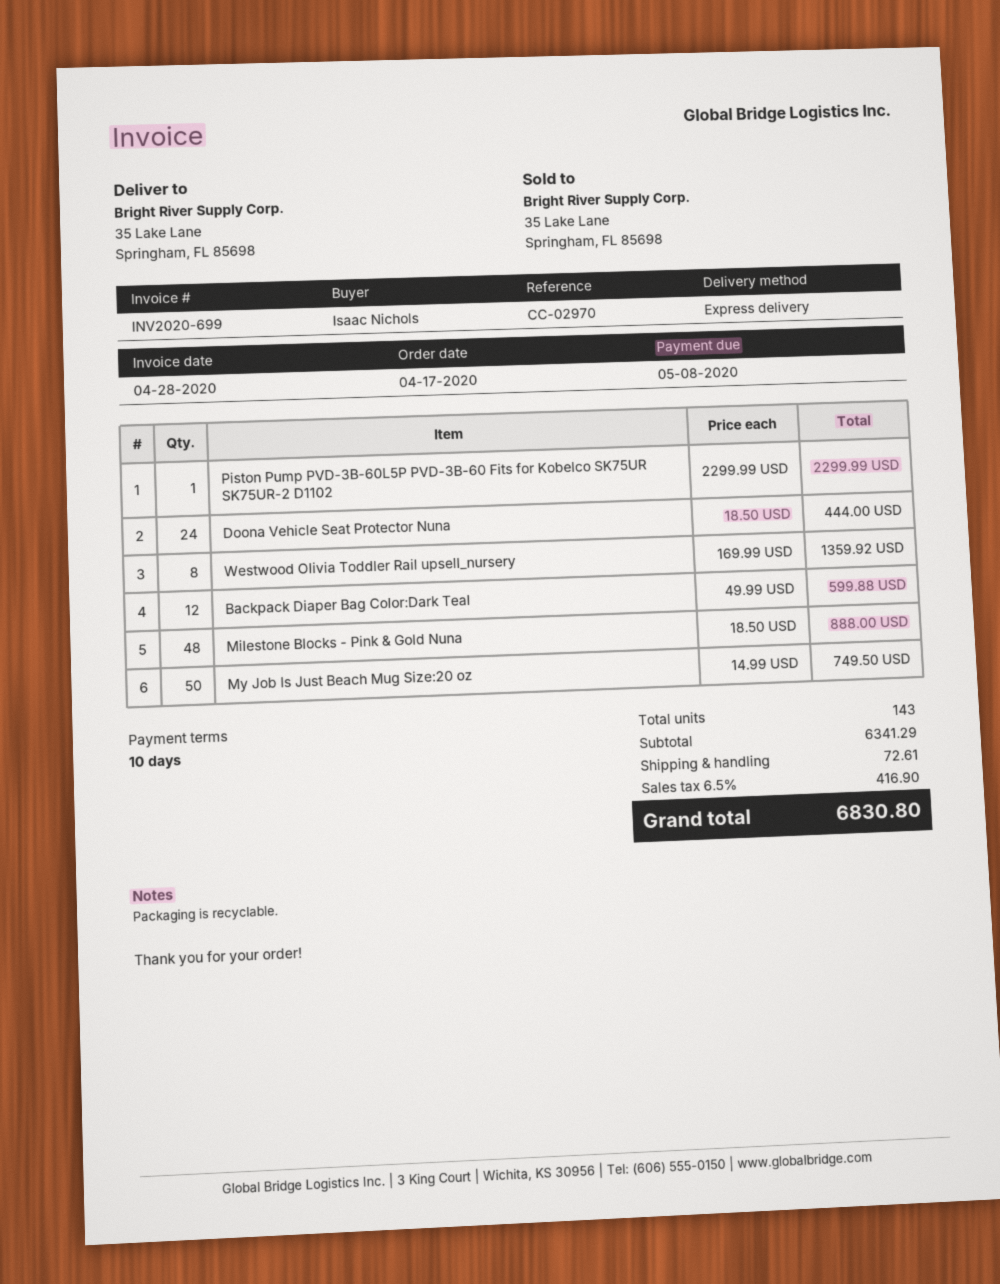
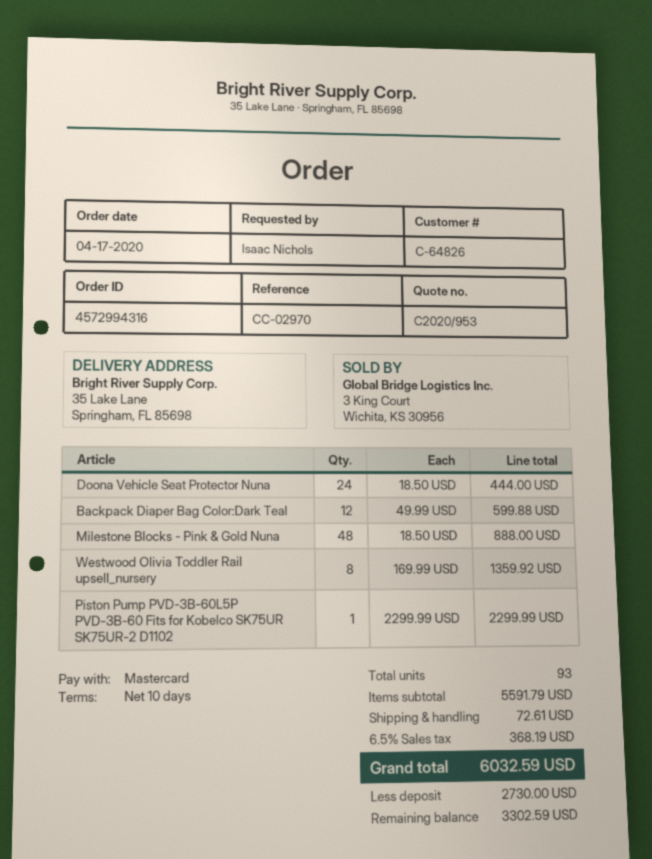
My Job Is Just Beach Mug Size:20 oz: 50 x 14.99 = 749.50 -> none
total quantity: 143 -> 93
subtotal: 6341.29 -> 5591.79
tax: 6.5% = 416.90 -> 6.5% = 368.19
total: 6830.80 -> 6032.59

